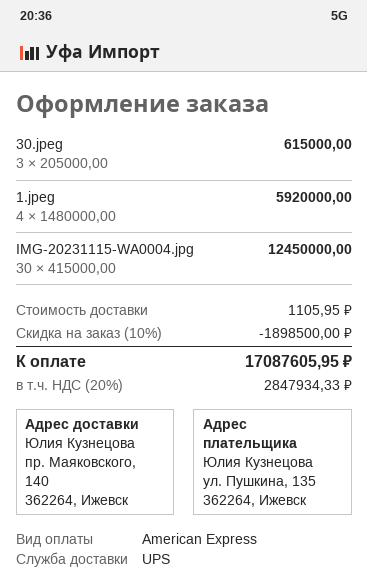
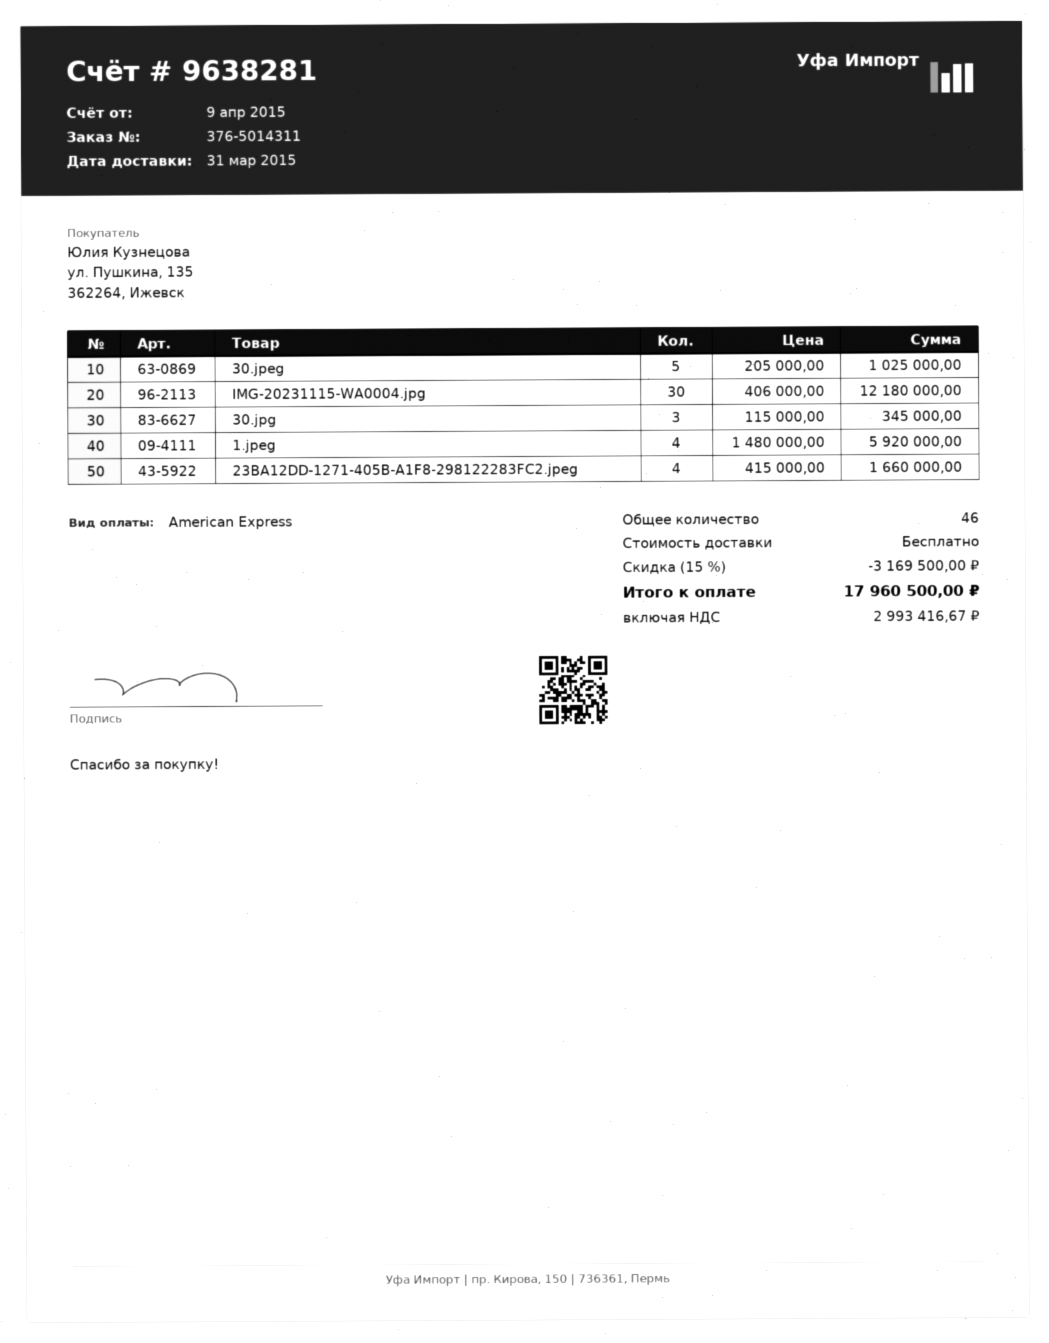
30.jpeg: 3 x 205000.00 = 615000.00 -> 5 x 205000.00 = 1025000.00
IMG-20231115-WA0004.jpg: 30 x 415000.00 = 12450000.00 -> 30 x 406000.00 = 12180000.00
30.jpg: none -> 3 x 115000.00 = 345000.00
23BA12DD-1271-405B-A1F8-298122283FC2.jpeg: none -> 4 x 415000.00 = 1660000.00
discount: 10% = 1898500.00 -> 15% = 3169500.00
shipping: 1105.95 -> 0.00
tax: 2847934.33 -> 2993416.67
total: 17087605.95 -> 17960500.00

